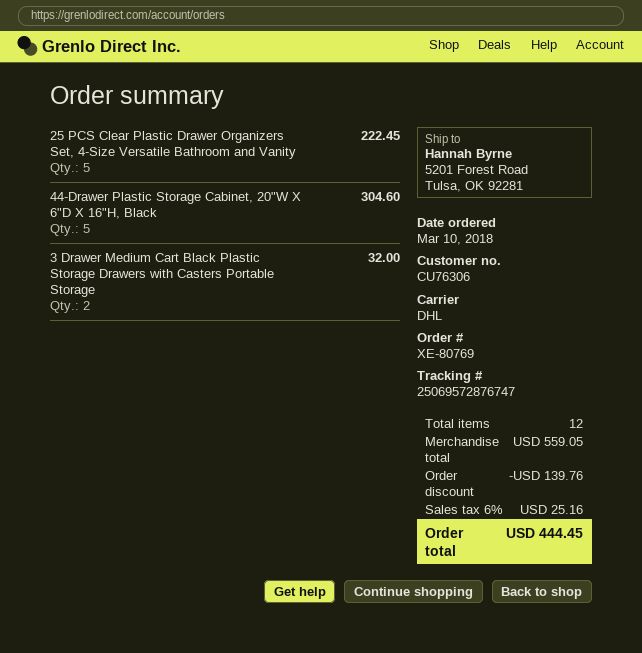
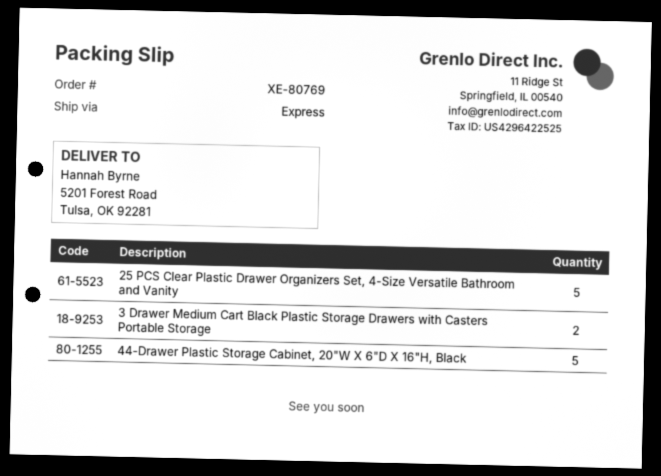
shipping method: DHL -> express

